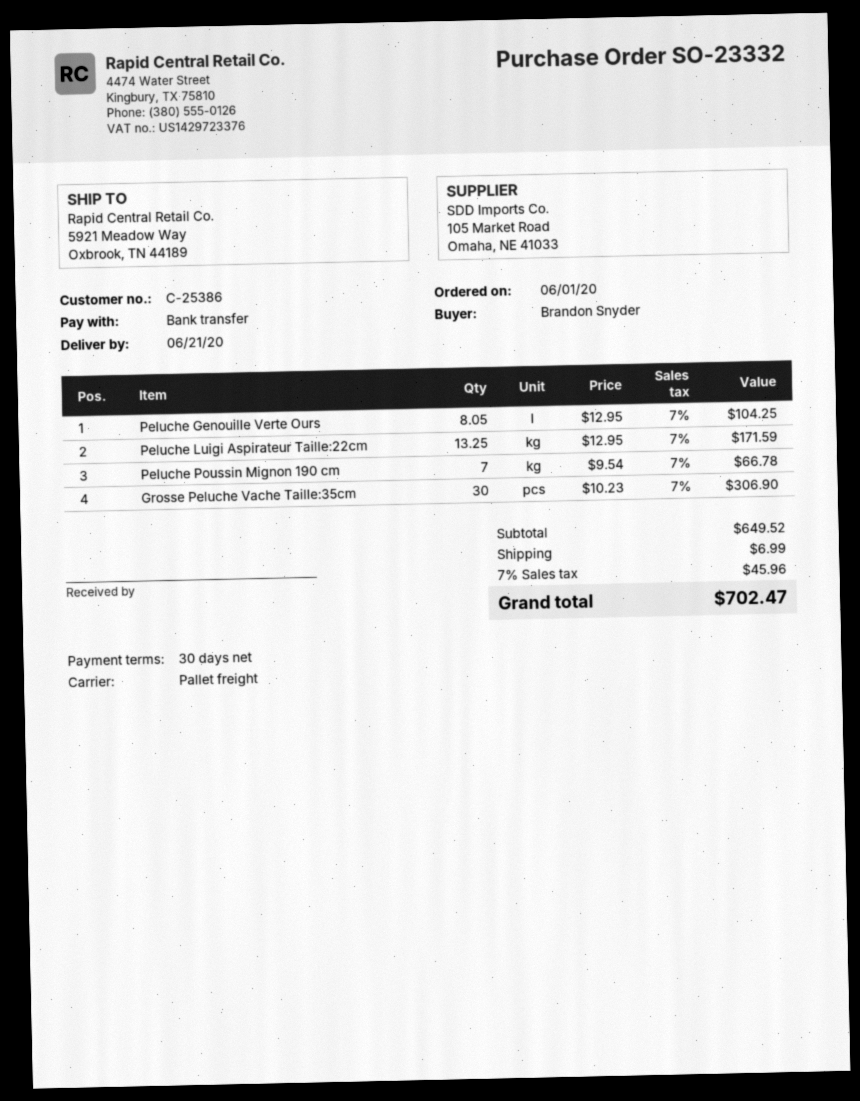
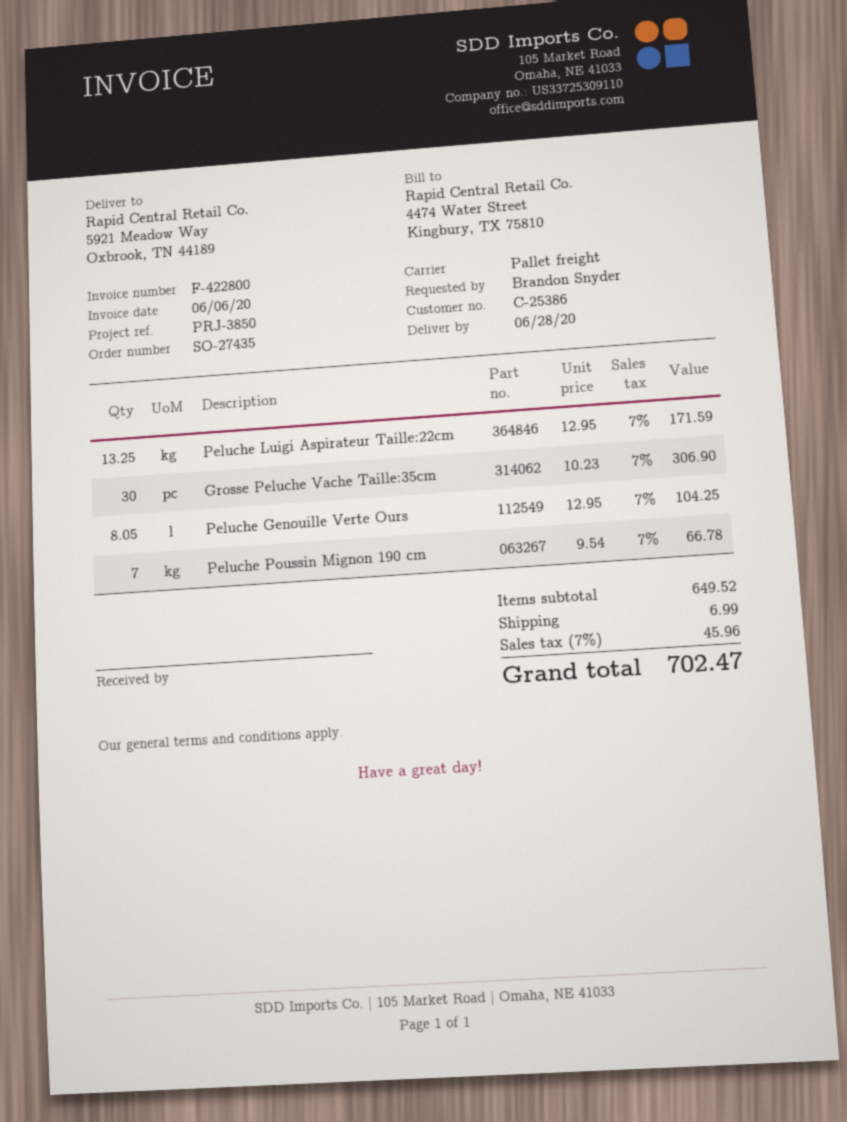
order number: SO-23332 -> SO-27435
delivery date: 2020-06-21 -> 2020-06-28

